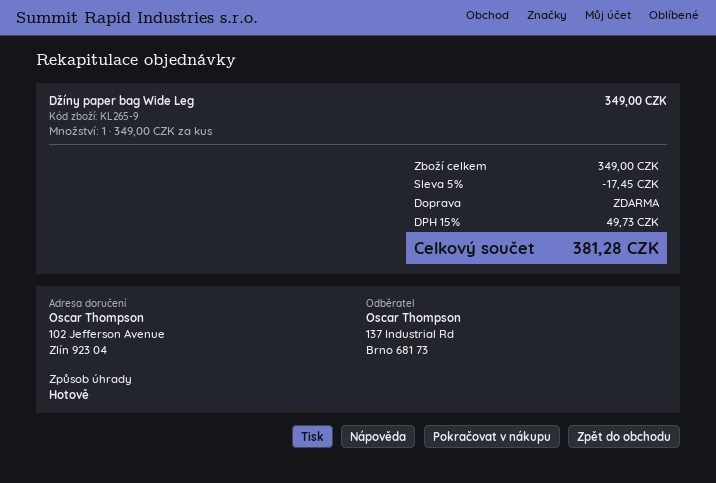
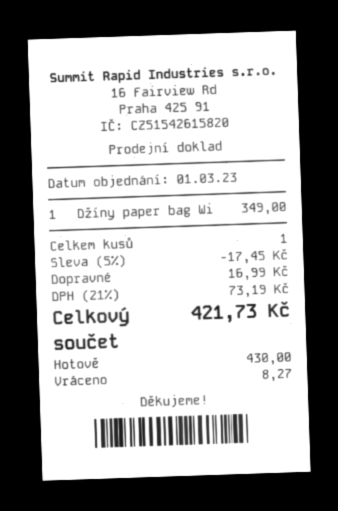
shipping: 0.00 -> 16.99
tax: 15% = 49.73 -> 21% = 73.19
total: 381.28 -> 421.73

